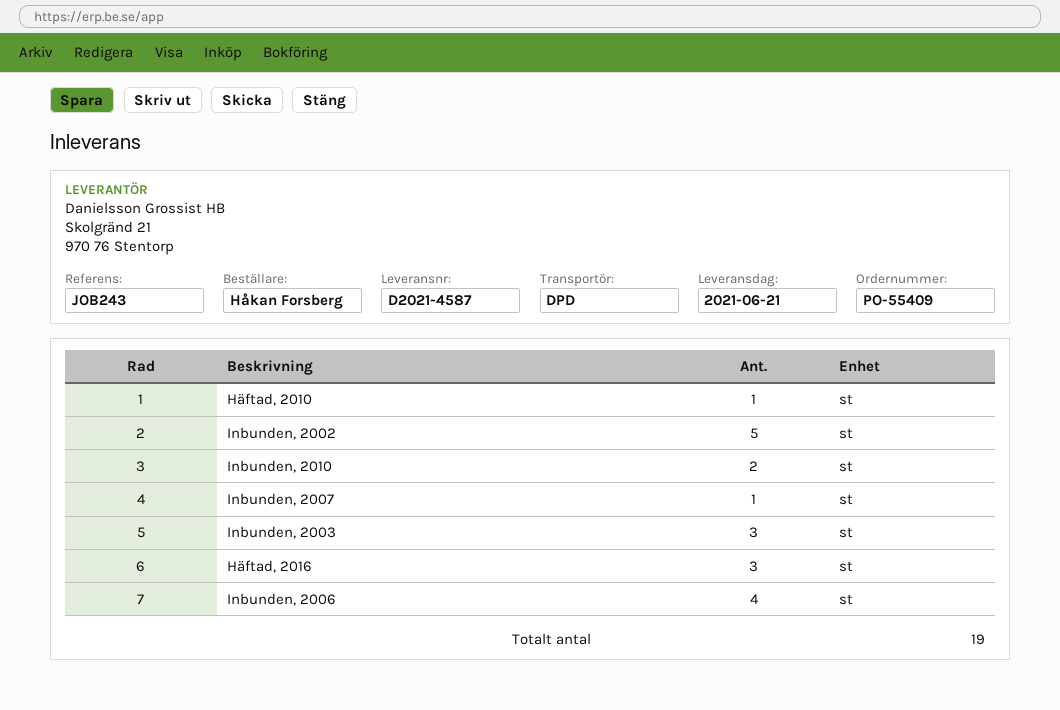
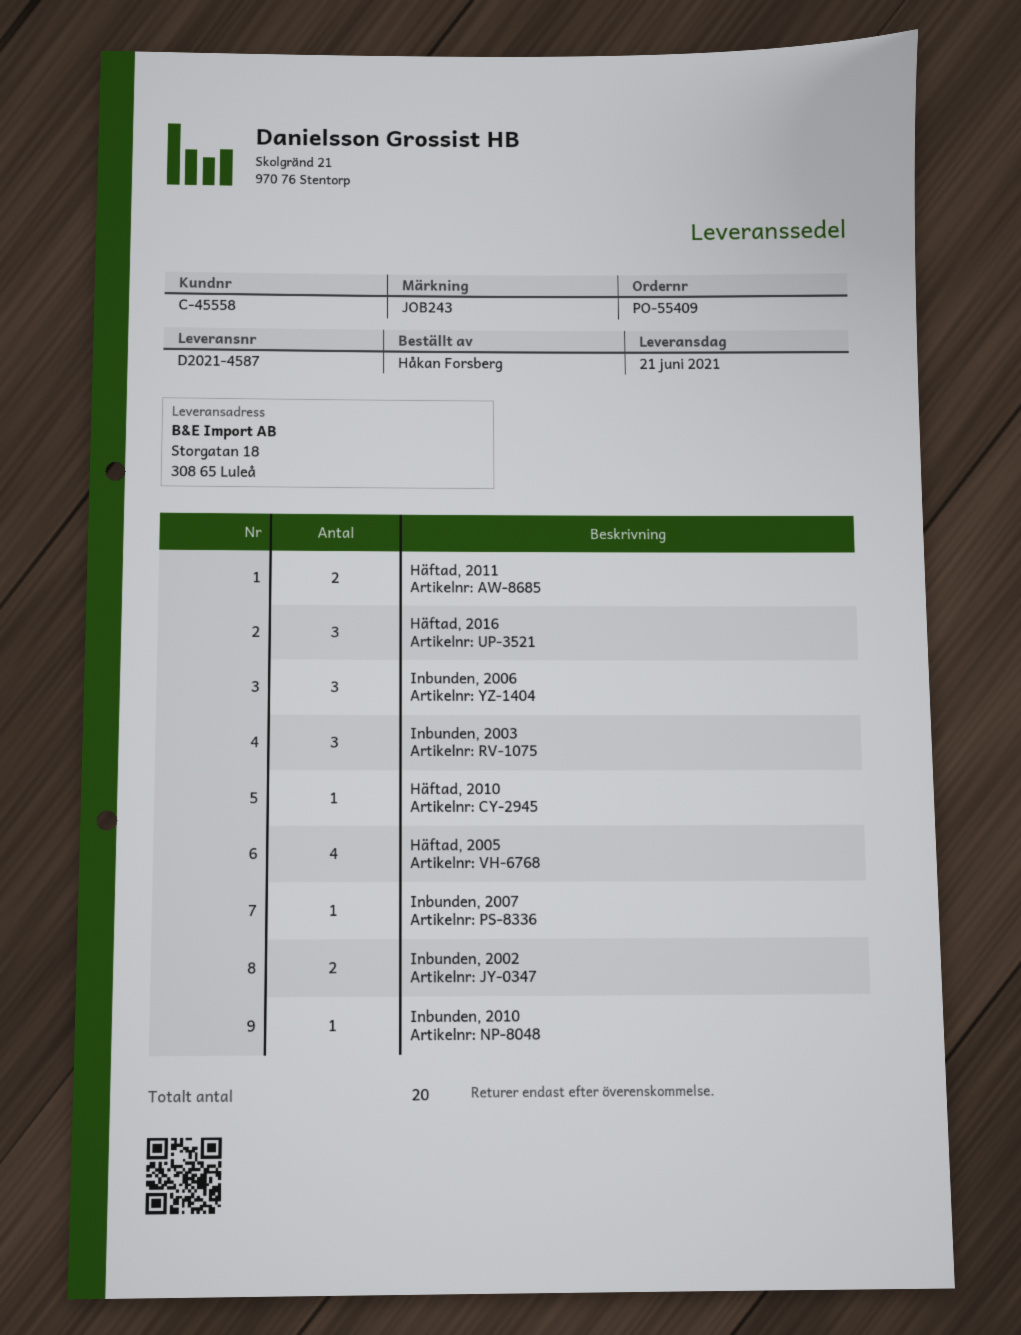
Inbunden, 2002: 5 -> 2
Inbunden, 2010: 2 -> 1
Inbunden, 2006: 4 -> 3
Häftad, 2011: none -> 2
Häftad, 2005: none -> 4
total quantity: 19 -> 20

